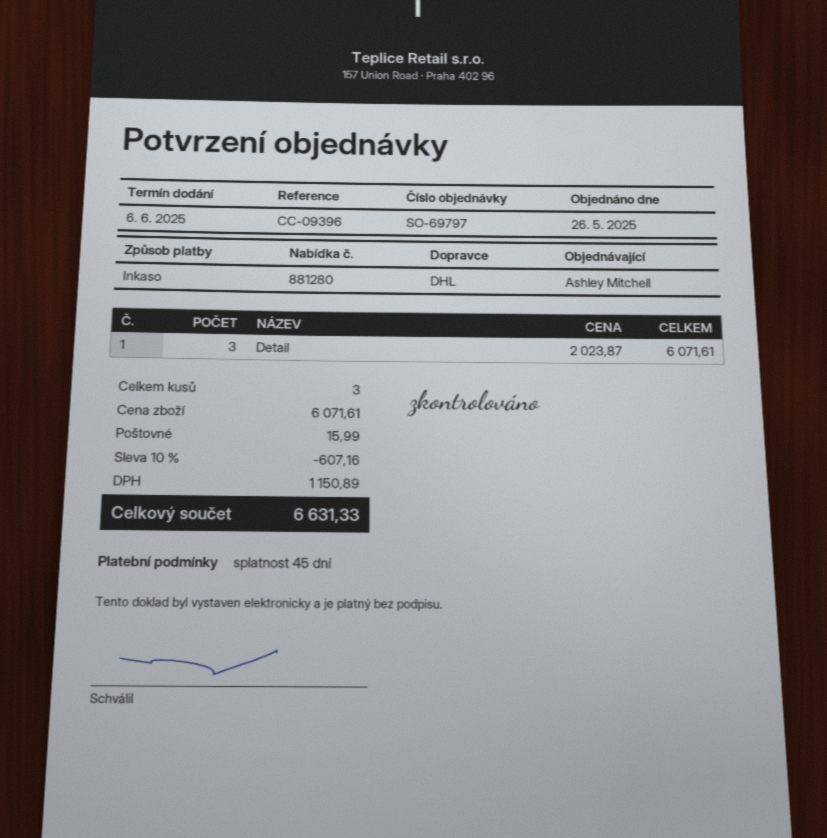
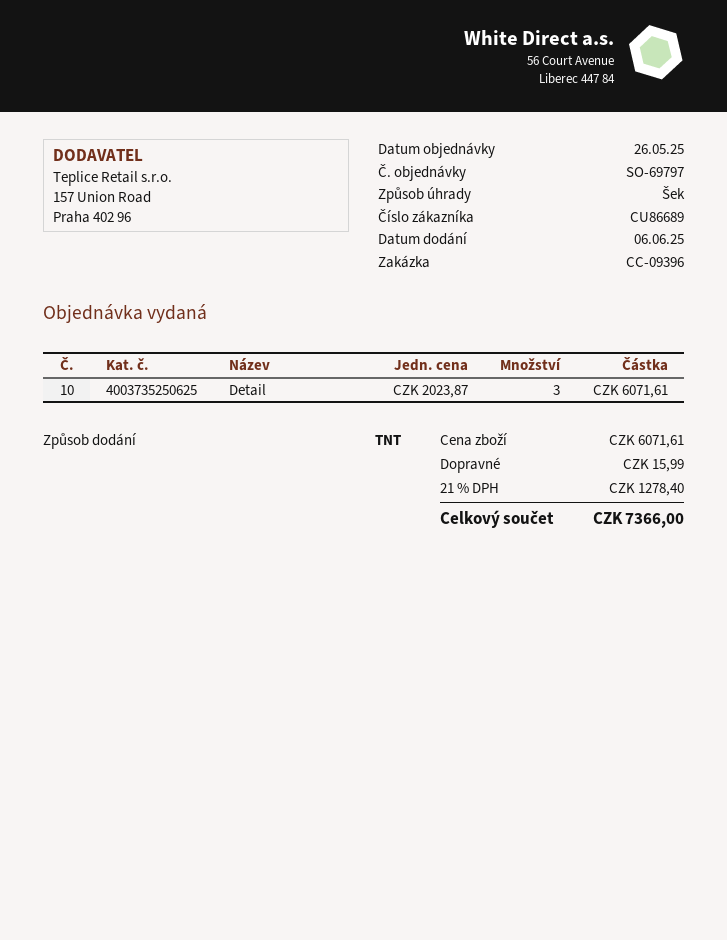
payment method: direct debit -> cheque
shipping method: DHL -> TNT
discount: 10% = 607.16 -> none
tax: 1150.89 -> 1278.40
total: 6631.33 -> 7366.00

